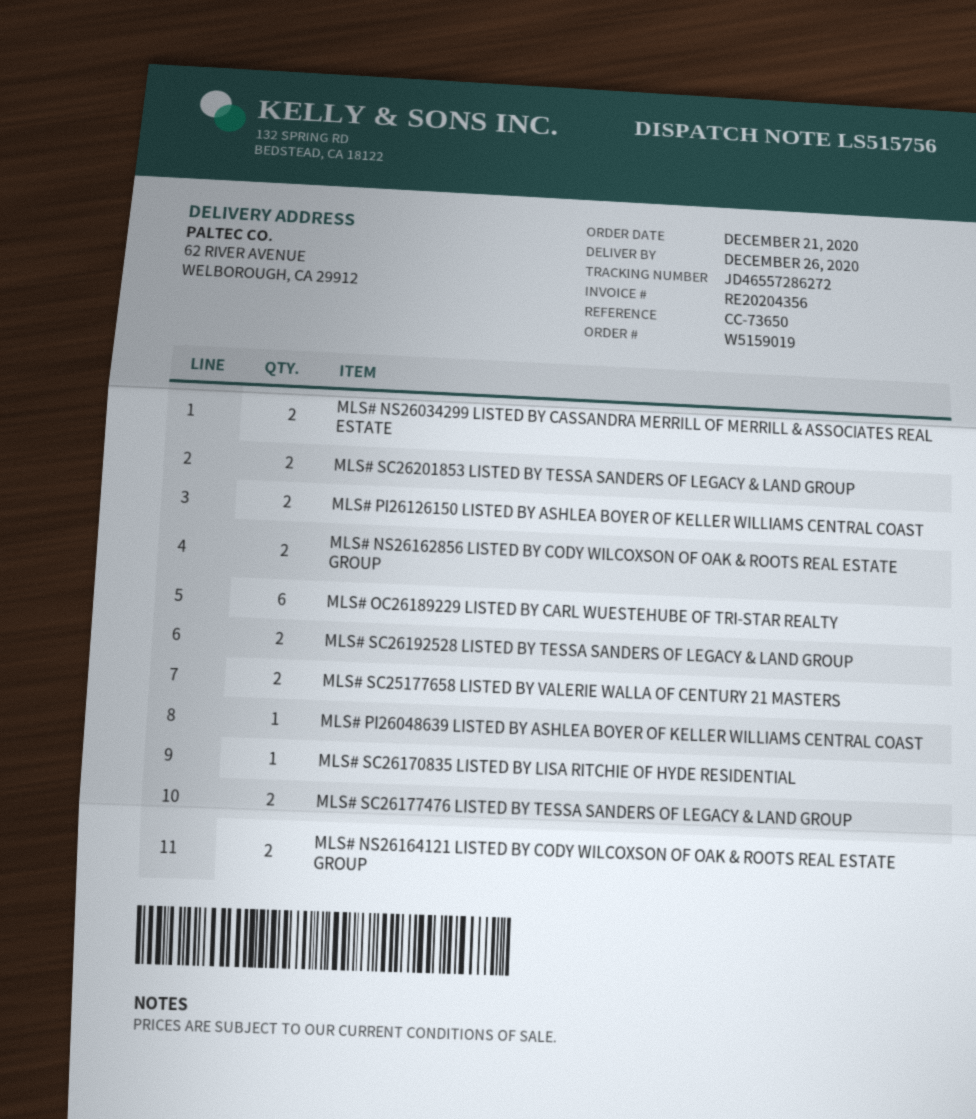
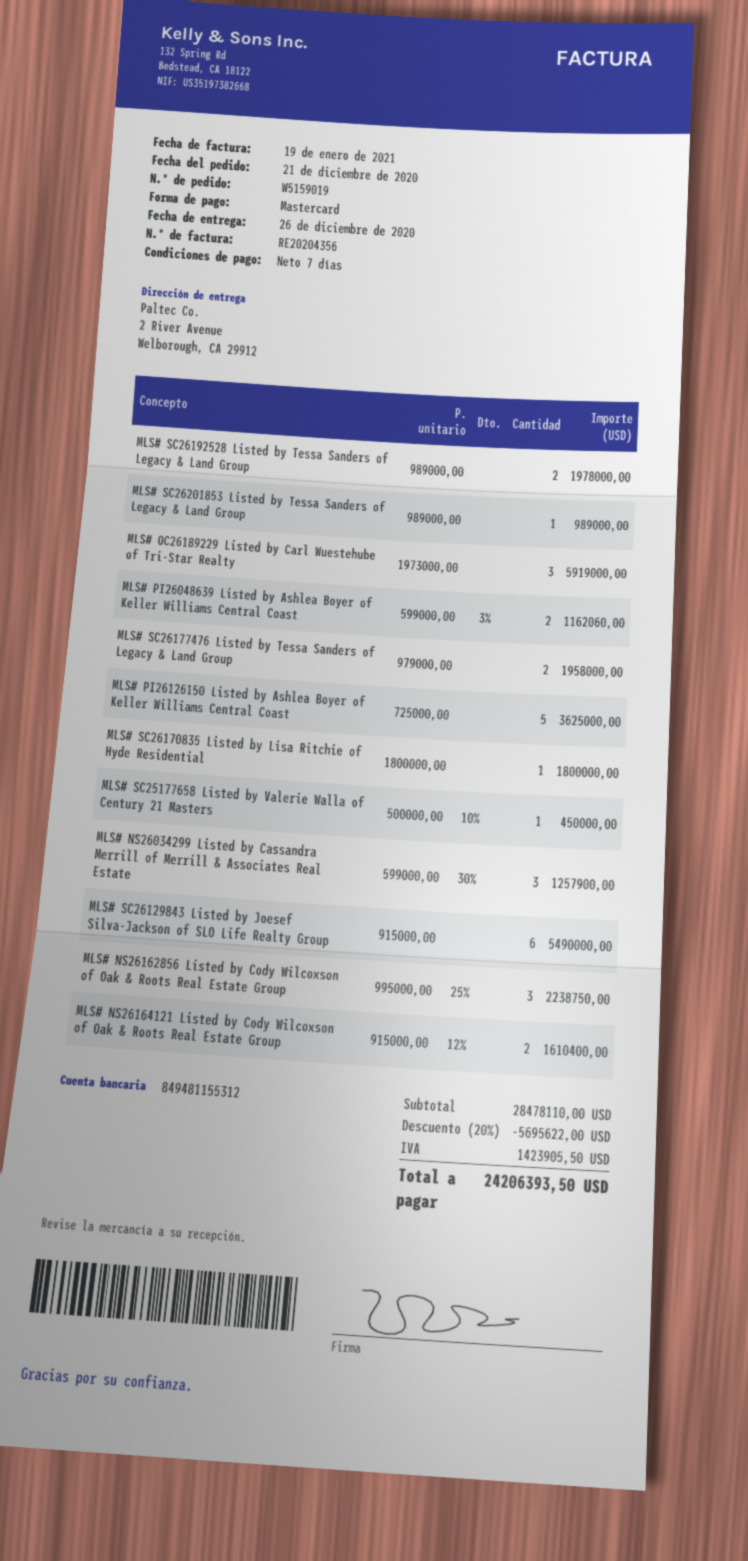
ship to: 62 RIVER AVENUE, WELBOROUGH, CA 29912 -> 2 River Avenue, Welborough, CA 29912
MLS# NS26034299 LISTED BY CASSANDRA MERRILL OF MERRILL & ASSOCIATES REAL ESTATE: 2 -> 3
MLS# SC26201853 LISTED BY TESSA SANDERS OF LEGACY & LAND GROUP: 2 -> 1
MLS# PI26126150 LISTED BY ASHLEA BOYER OF KELLER WILLIAMS CENTRAL COAST: 2 -> 5
MLS# NS26162856 LISTED BY CODY WILCOXSON OF OAK & ROOTS REAL ESTATE GROUP: 2 -> 3
MLS# OC26189229 LISTED BY CARL WUESTEHUBE OF TRI-STAR REALTY: 6 -> 3
MLS# SC25177658 LISTED BY VALERIE WALLA OF CENTURY 21 MASTERS: 2 -> 1
MLS# PI26048639 LISTED BY ASHLEA BOYER OF KELLER WILLIAMS CENTRAL COAST: 1 -> 2
MLS# SC26129843 Listed by Joesef Silva-Jackson of SLO Life Realty Group: none -> 6

